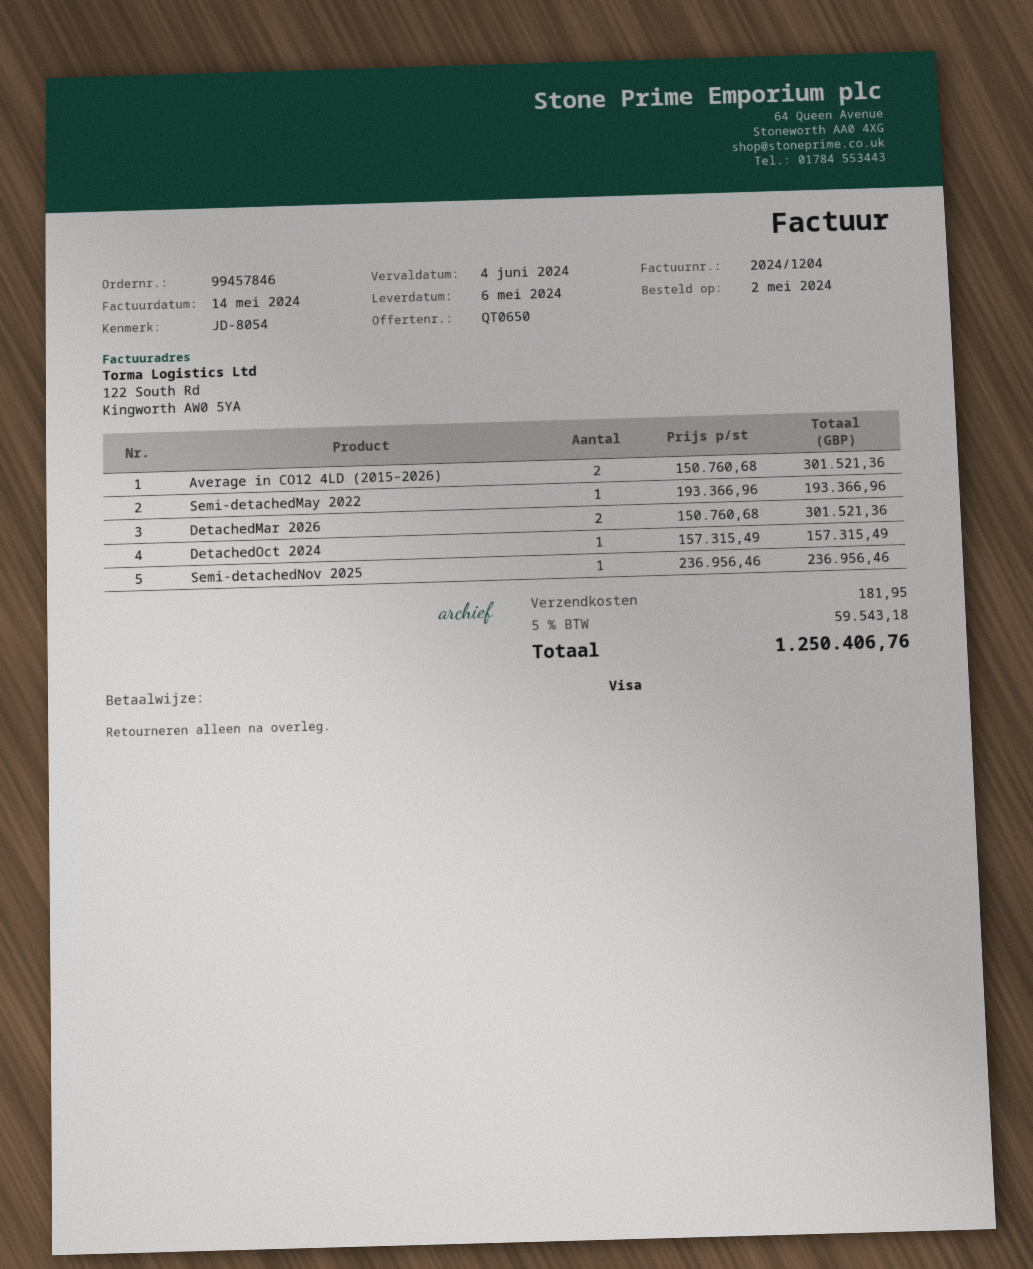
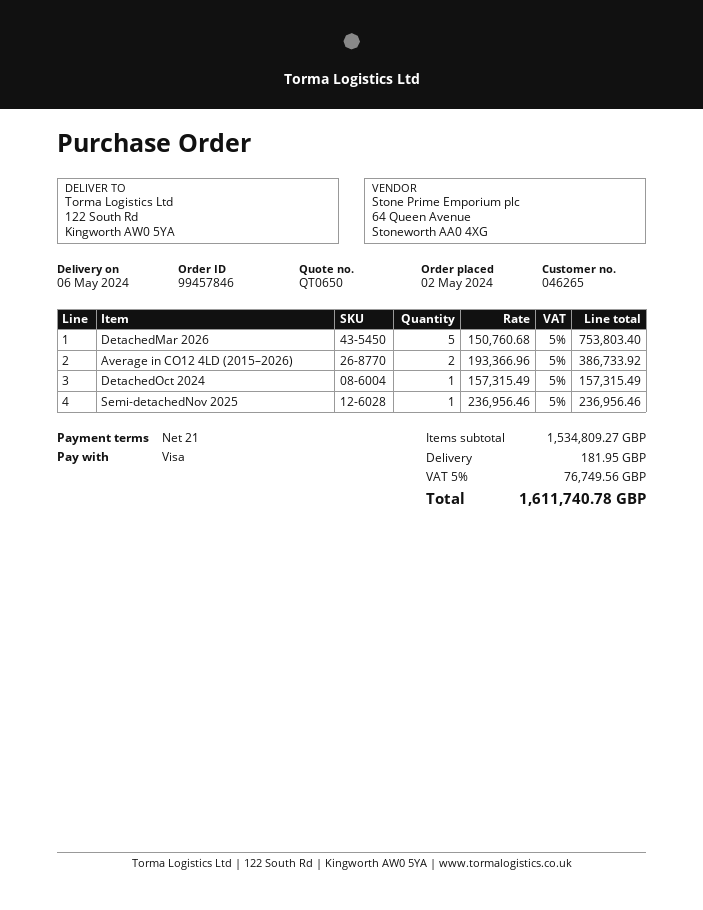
Average in CO12 4LD (2015–2026): 2 x 150760.68 = 301521.36 -> 2 x 193366.96 = 386733.92
Semi-detachedMay 2022: 1 x 193366.96 = 193366.96 -> none
DetachedMar 2026: 2 x 150760.68 = 301521.36 -> 5 x 150760.68 = 753803.40
tax: 5% = 59543.18 -> 5% = 76749.56
total: 1250406.76 -> 1611740.78

